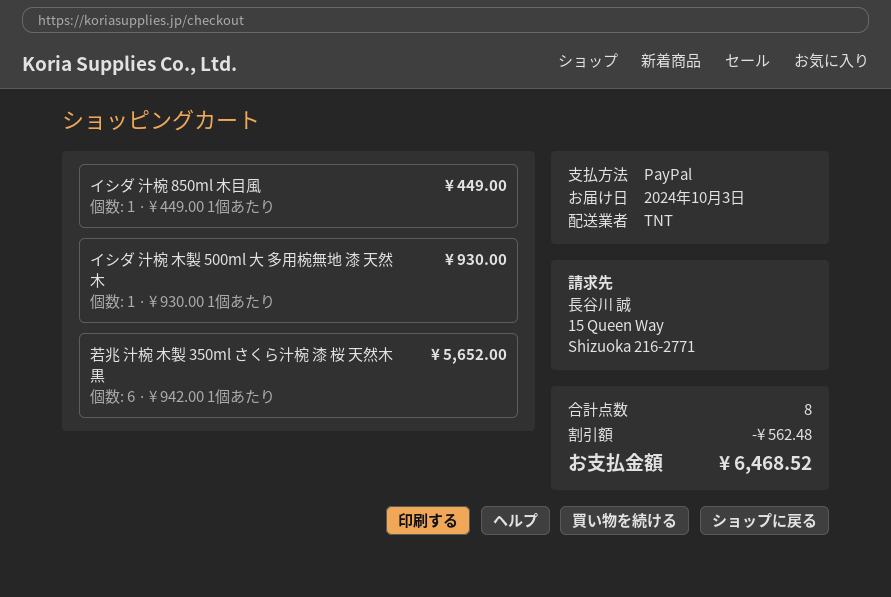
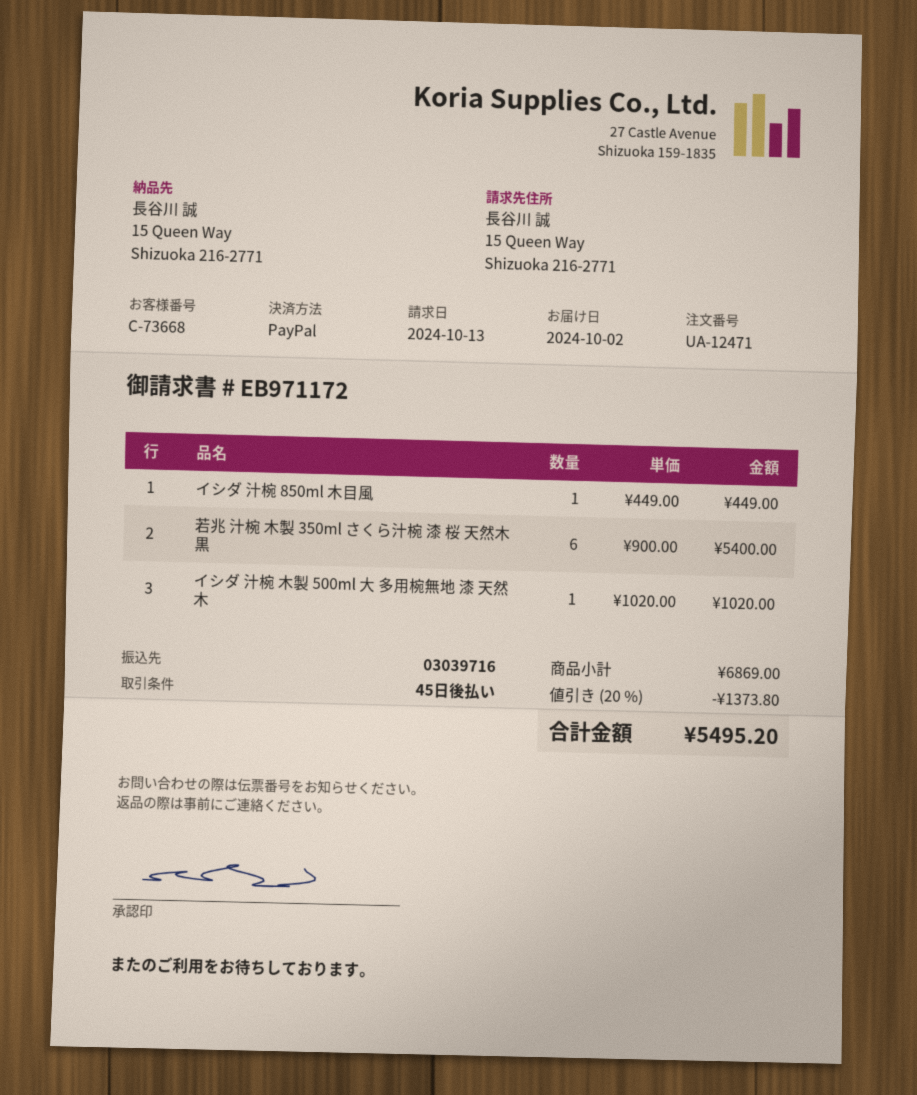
delivery date: 2024-10-03 -> 2024-10-02
イシダ 汁椀 木製 500ml 大 多用椀無地 漆 天然木: 1 x 930.00 = 930.00 -> 1 x 1020.00 = 1020.00
若兆 汁椀 木製 350ml さくら汁椀 漆 桜 天然木 黒: 6 x 942.00 = 5652.00 -> 6 x 900.00 = 5400.00
discount: 562.48 -> 1373.80
total: 6468.52 -> 5495.20

